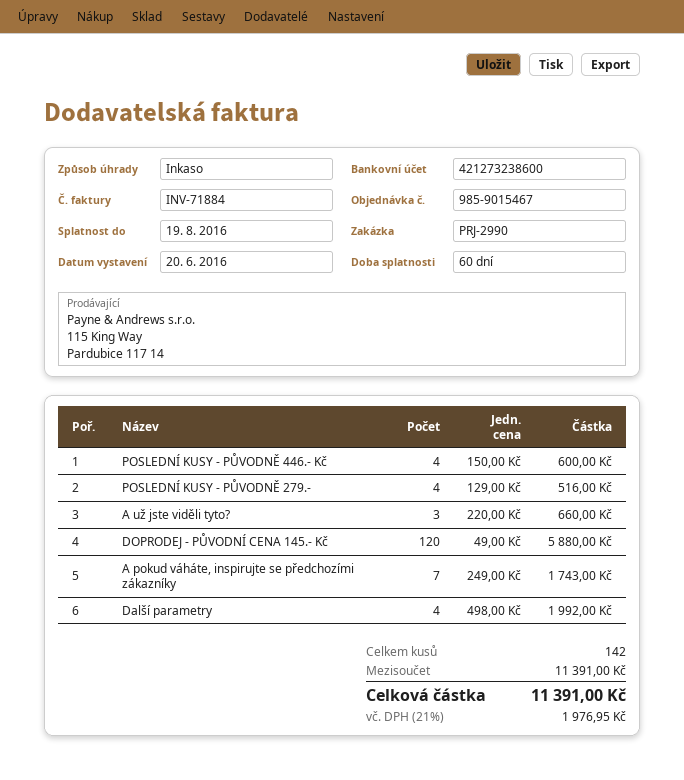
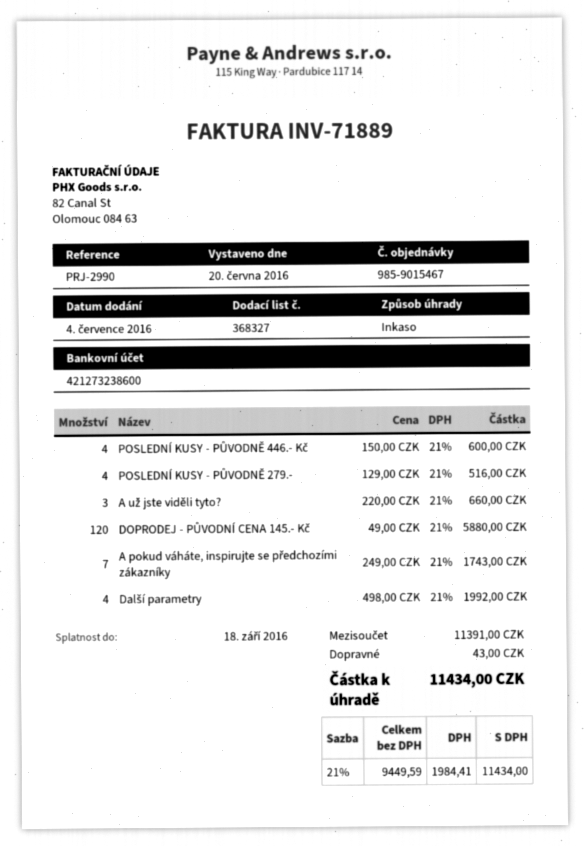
invoice number: INV-71884 -> INV-71889
due date: 2016-08-19 -> 2016-09-18
shipping: none -> 43.00
tax: 21% = 1976.95 -> 21% = 1984.41
total: 11391.00 -> 11434.00

